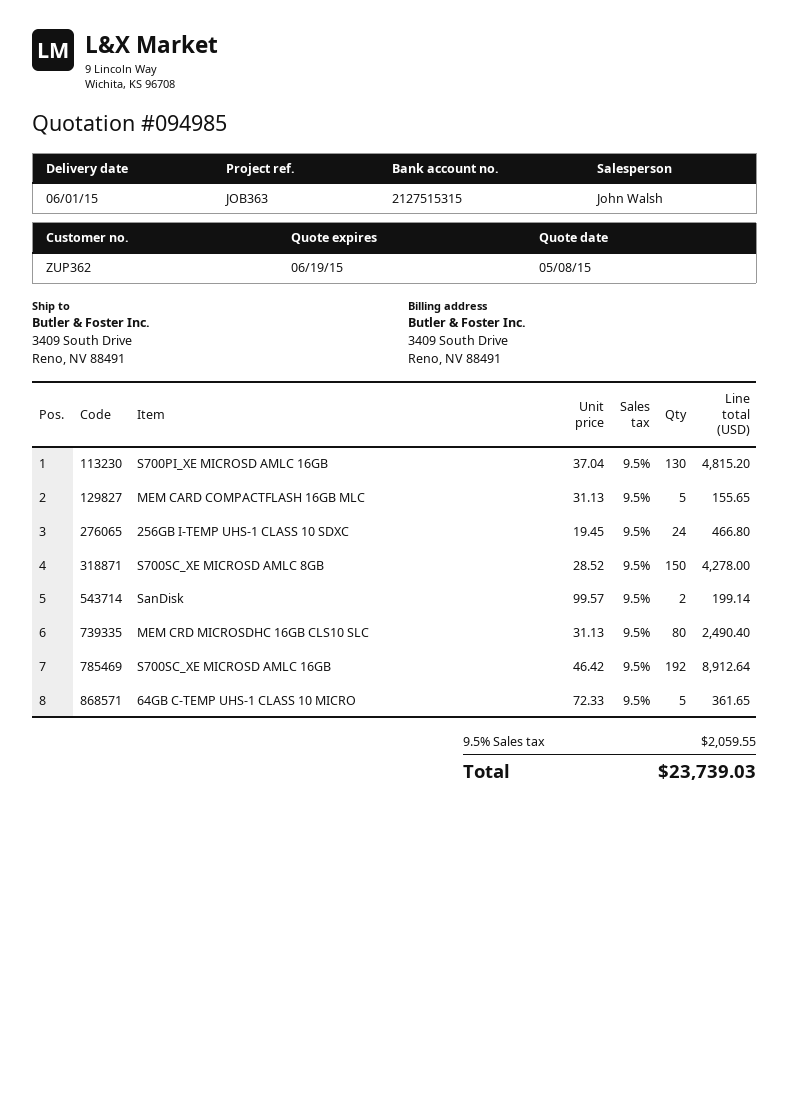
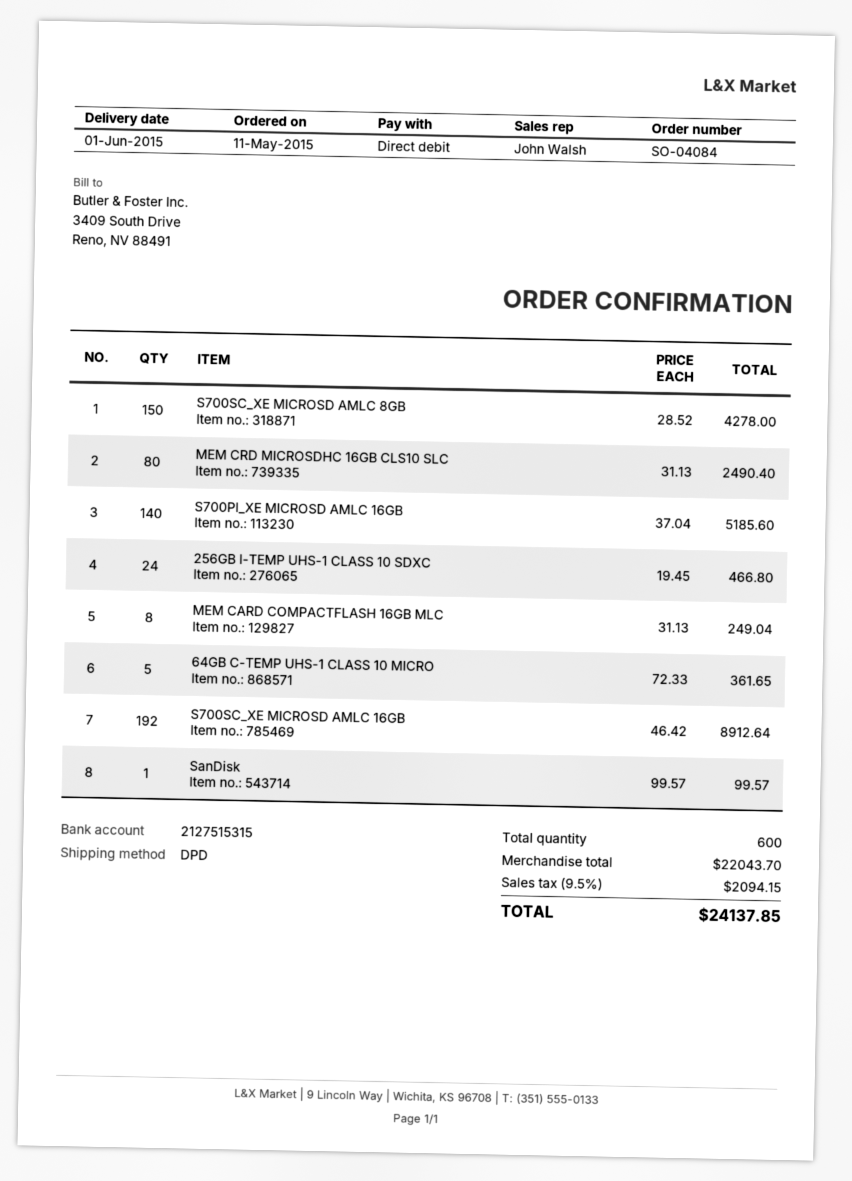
S700PI_XE MICROSD AMLC 16GB: 130 x 37.04 = 4815.20 -> 140 x 37.04 = 5185.60
MEM CARD COMPACTFLASH 16GB MLC: 5 x 31.13 = 155.65 -> 8 x 31.13 = 249.04
SanDisk: 2 x 99.57 = 199.14 -> 1 x 99.57 = 99.57
tax: 9.5% = 2059.55 -> 9.5% = 2094.15
total: 23739.03 -> 24137.85

